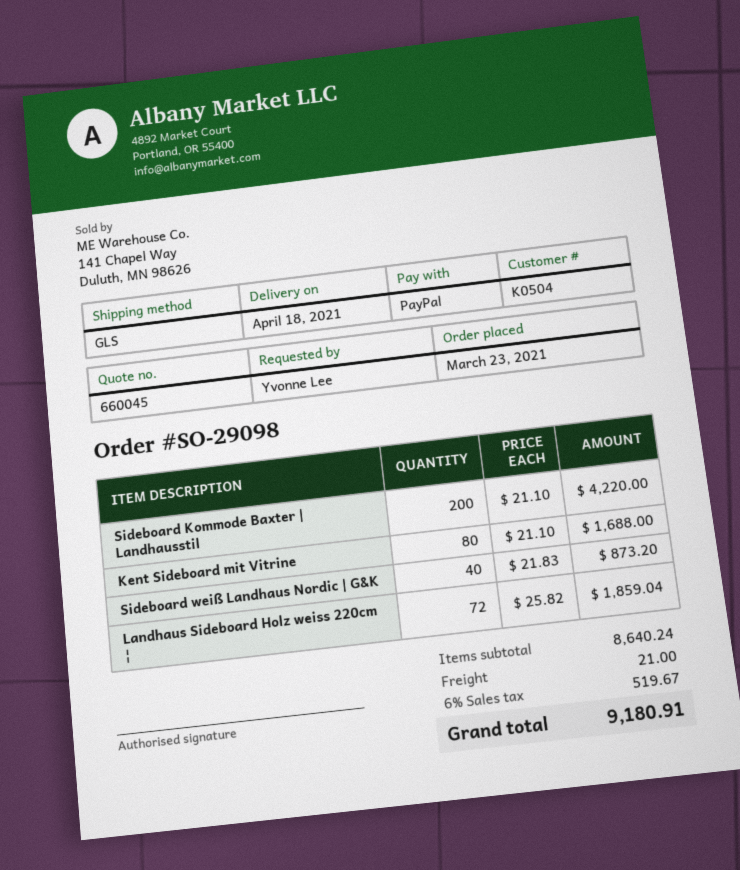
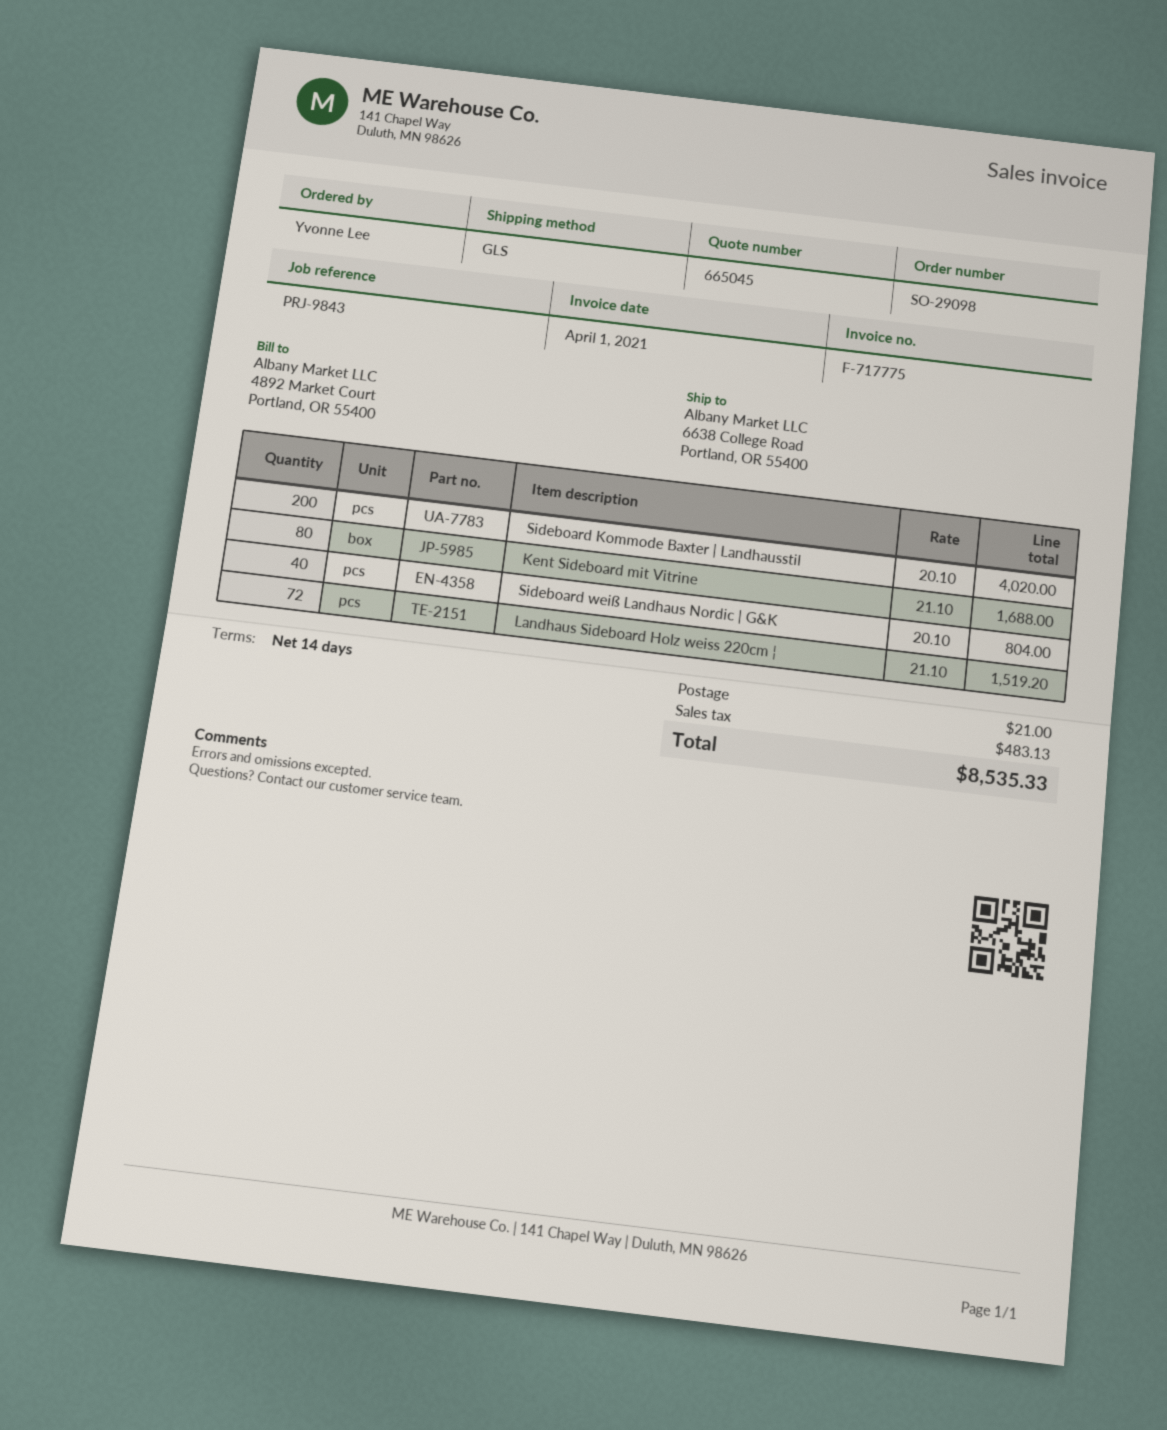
quote number: 660045 -> 665045
Sideboard Kommode Baxter | Landhausstil: 200 x 21.10 = 4220.00 -> 200 x 20.10 = 4020.00
Sideboard weiß Landhaus Nordic | G&K: 40 x 21.83 = 873.20 -> 40 x 20.10 = 804.00
Landhaus Sideboard Holz weiss 220cm ¦: 72 x 25.82 = 1859.04 -> 72 x 21.10 = 1519.20
tax: 519.67 -> 483.13
total: 9180.91 -> 8535.33

